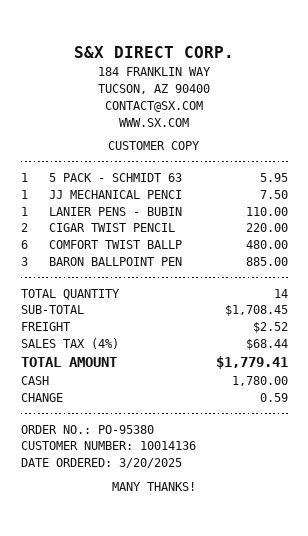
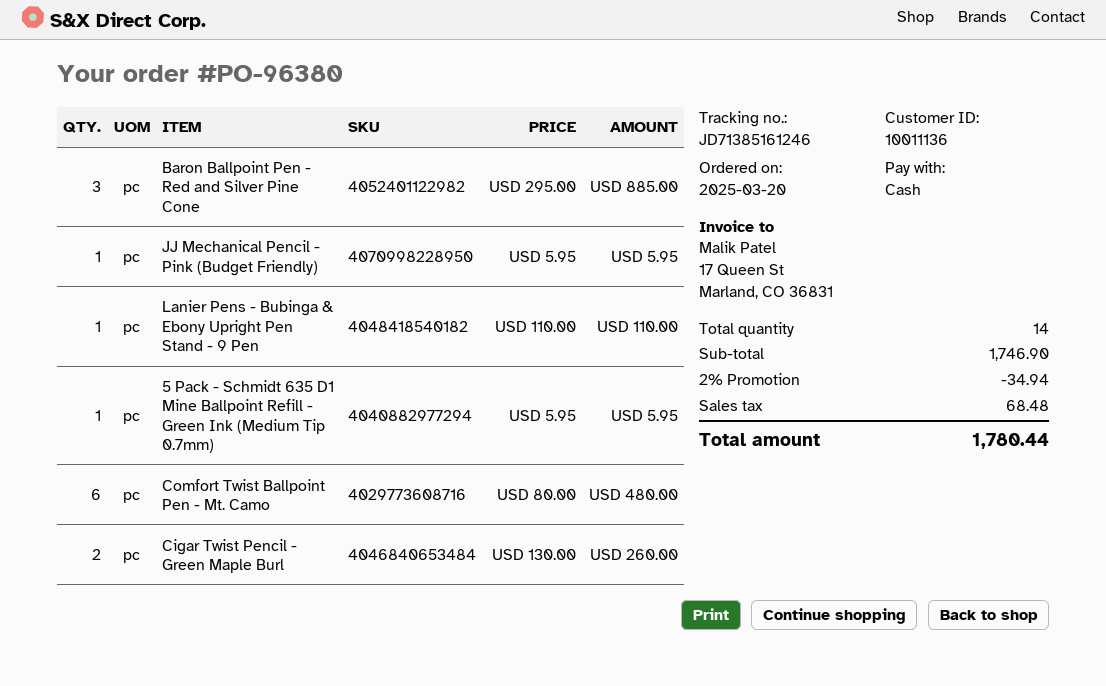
order number: PO-95380 -> PO-96380
customer number: 10014136 -> 10011136
JJ MECHANICAL PENCI: 1 for 7.50 -> 1 for 5.95
CIGAR TWIST PENCIL: 2 for 220.00 -> 2 for 260.00
subtotal: 1708.45 -> 1746.90
discount: none -> 2% = 34.94
shipping: 2.52 -> none
tax: 68.44 -> 68.48
total: 1779.41 -> 1780.44

